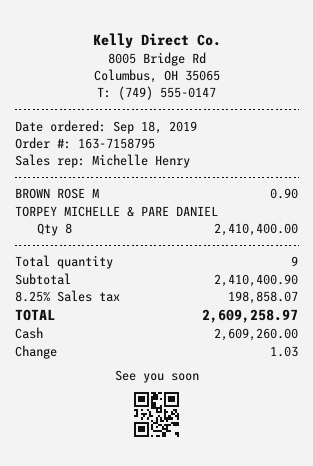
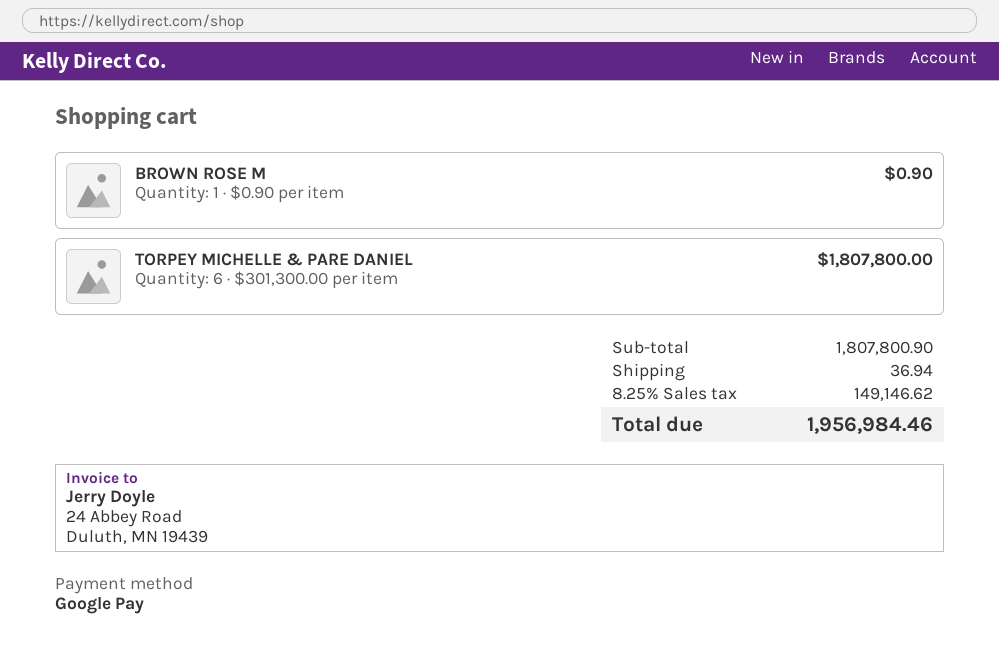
payment method: cash -> Google Pay
TORPEY MICHELLE & PARE DANIEL: 8 for 2410400.00 -> 6 for 1807800.00
subtotal: 2410400.90 -> 1807800.90
shipping: none -> 36.94
tax: 8.25% = 198858.07 -> 8.25% = 149146.62
total: 2609258.97 -> 1956984.46

